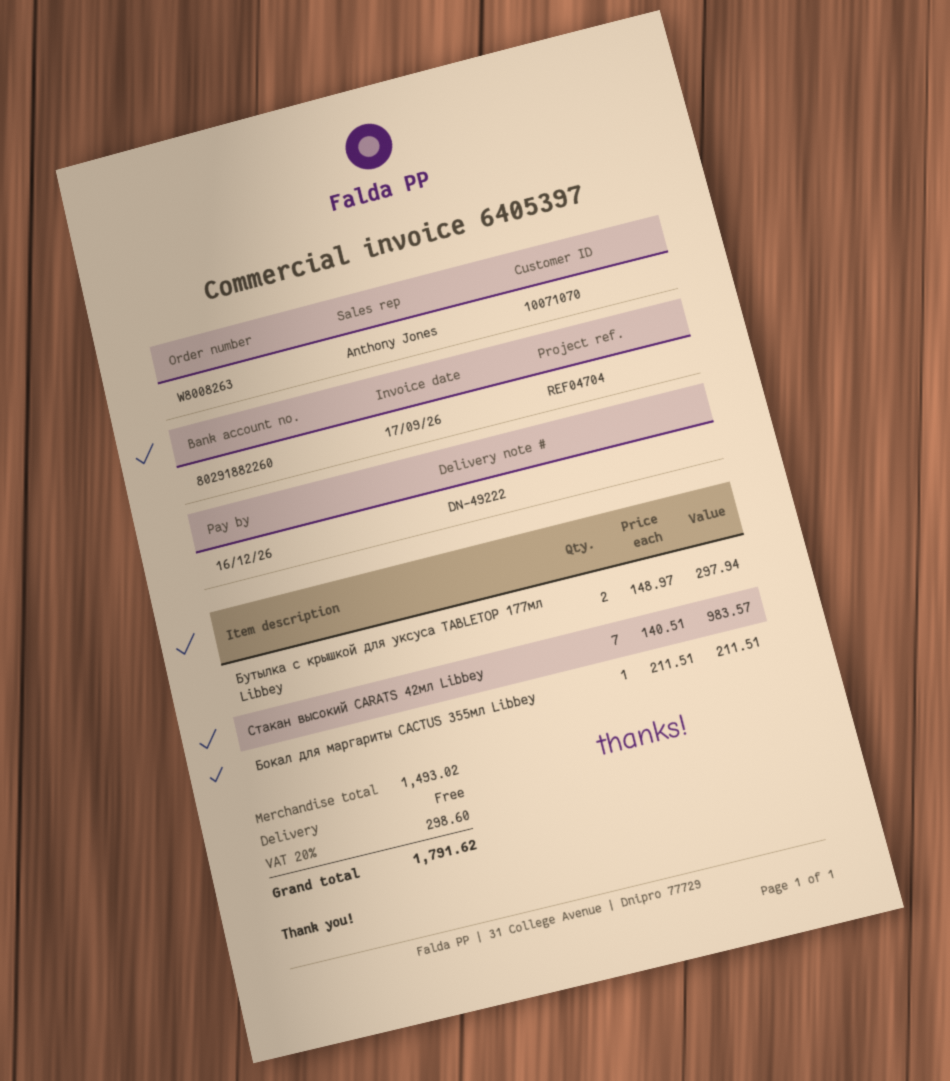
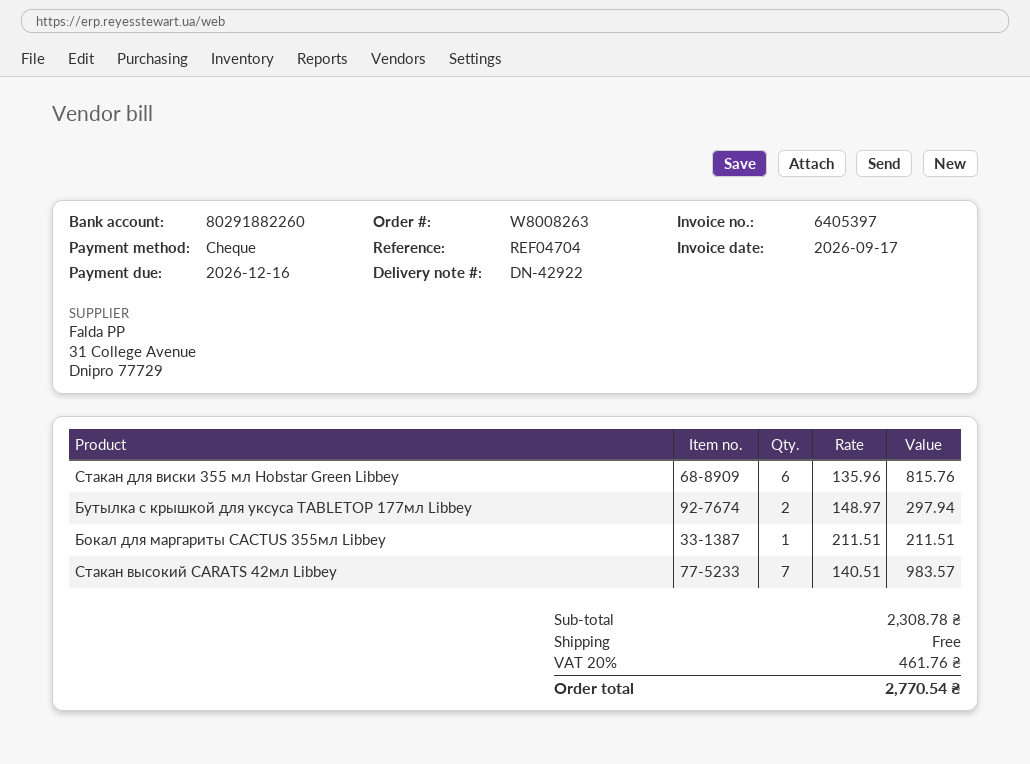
delivery note number: DN-49222 -> DN-42922
Стакан для виски 355 мл Hobstar Green Libbey: none -> 6 x 135.96 = 815.76
subtotal: 1493.02 -> 2308.78
tax: 20% = 298.60 -> 20% = 461.76
total: 1791.62 -> 2770.54

